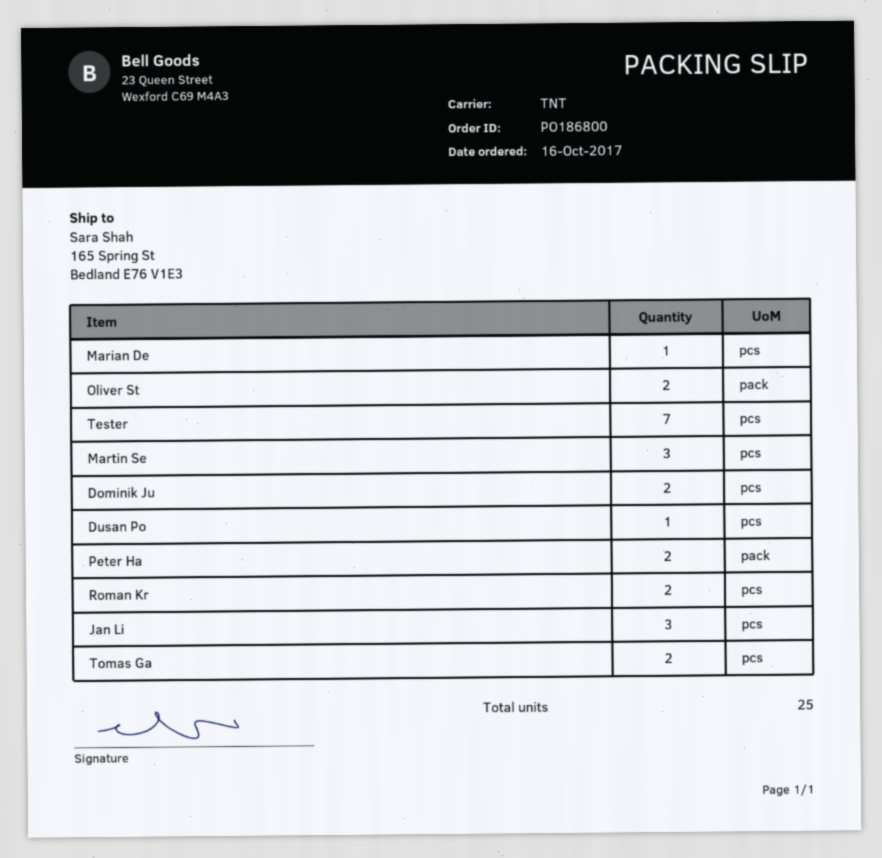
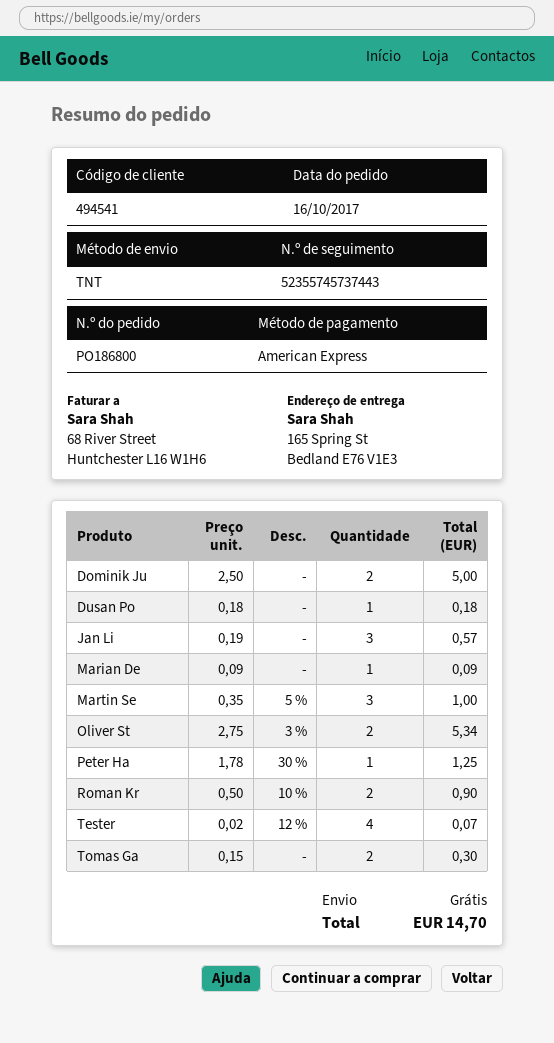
Tester: 7 -> 4
Peter Ha: 2 -> 1

